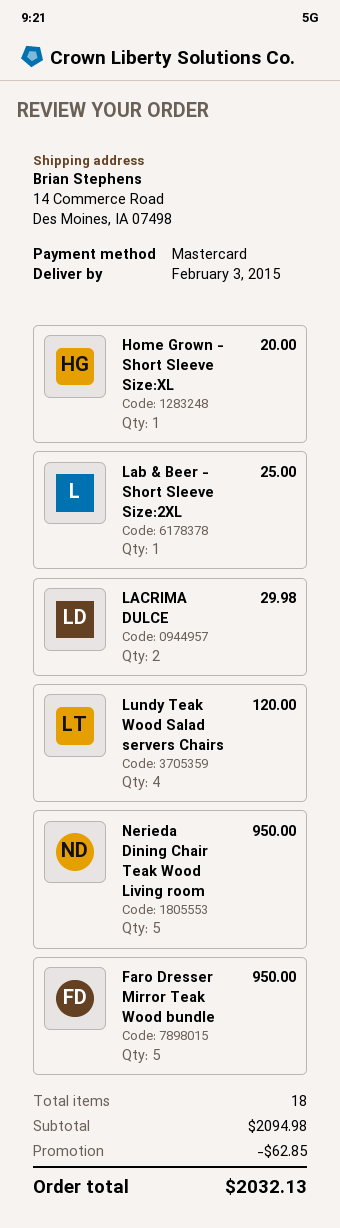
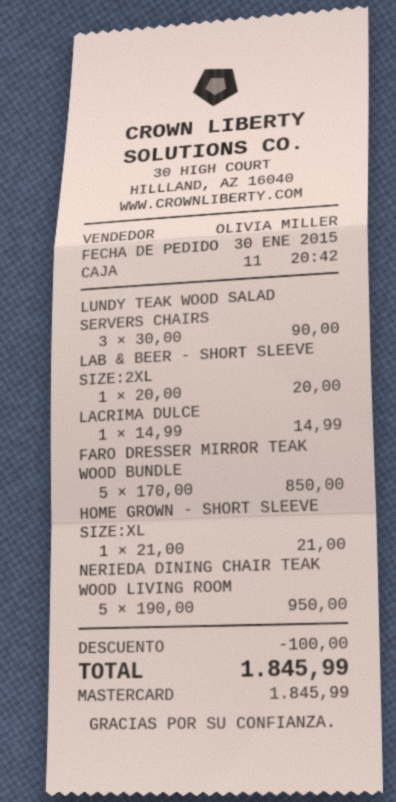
Home Grown - Short Sleeve Size:XL: 1 for 20.00 -> 1 for 21.00
Lab & Beer - Short Sleeve Size:2XL: 1 for 25.00 -> 1 for 20.00
LACRIMA DULCE: 2 for 29.98 -> 1 for 14.99
Lundy Teak Wood Salad servers Chairs: 4 for 120.00 -> 3 for 90.00
Faro Dresser Mirror Teak Wood bundle: 5 for 950.00 -> 5 for 850.00
discount: 62.85 -> 100.00
total: 2032.13 -> 1845.99

